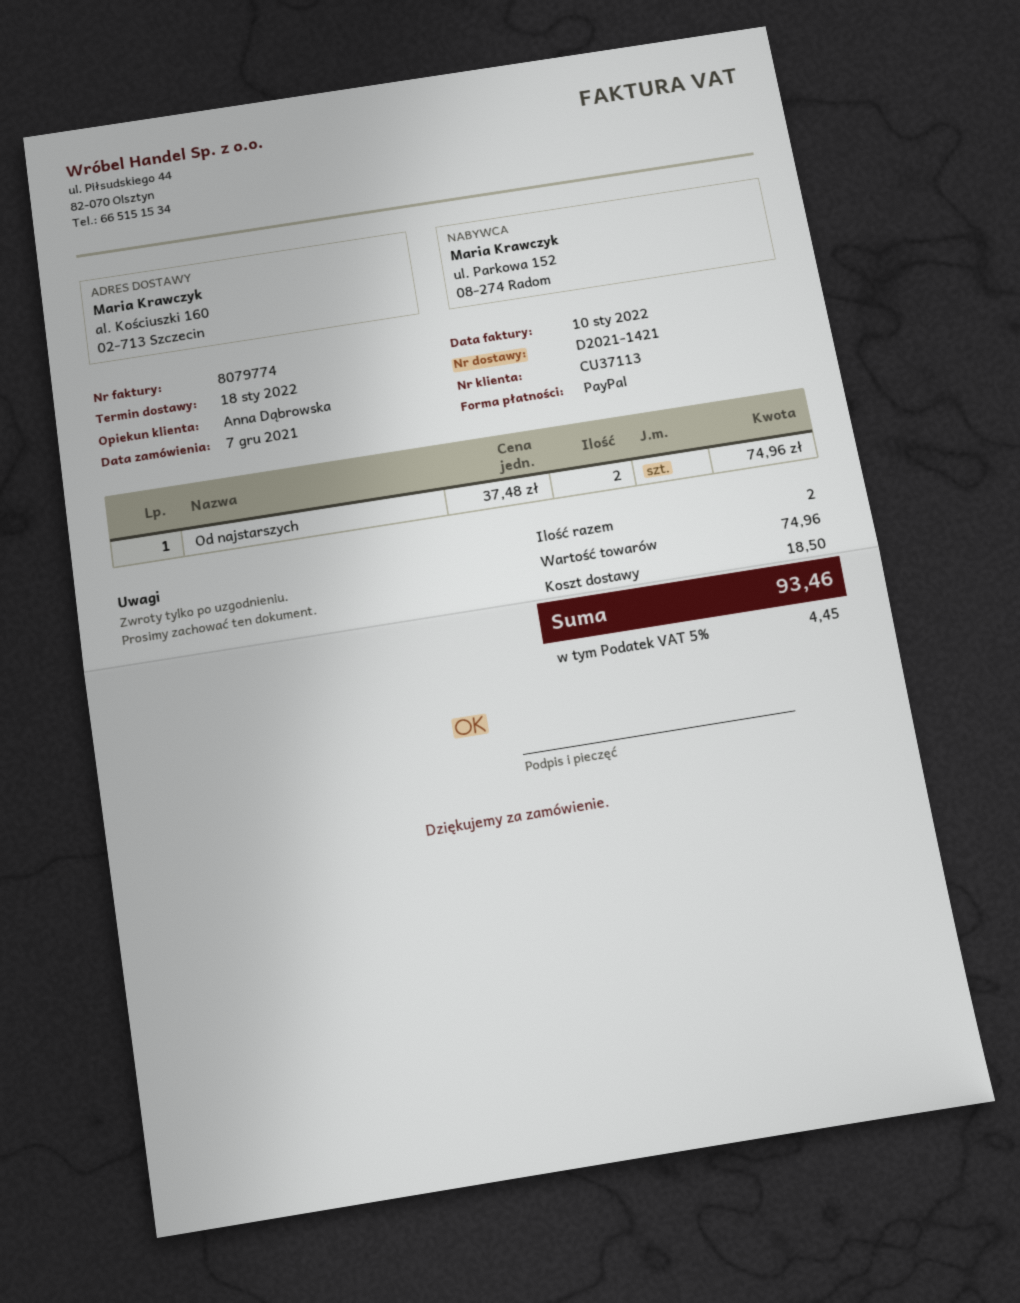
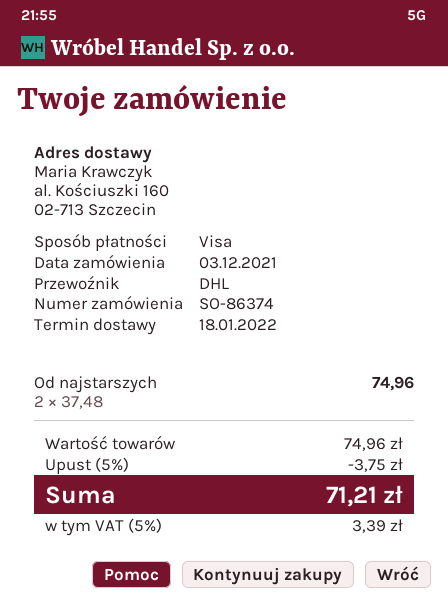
order date: 2021-12-07 -> 2021-12-03
payment method: PayPal -> Visa
discount: none -> 5% = 3.75
shipping: 18.50 -> none
tax: 5% = 4.45 -> 5% = 3.39
total: 93.46 -> 71.21

